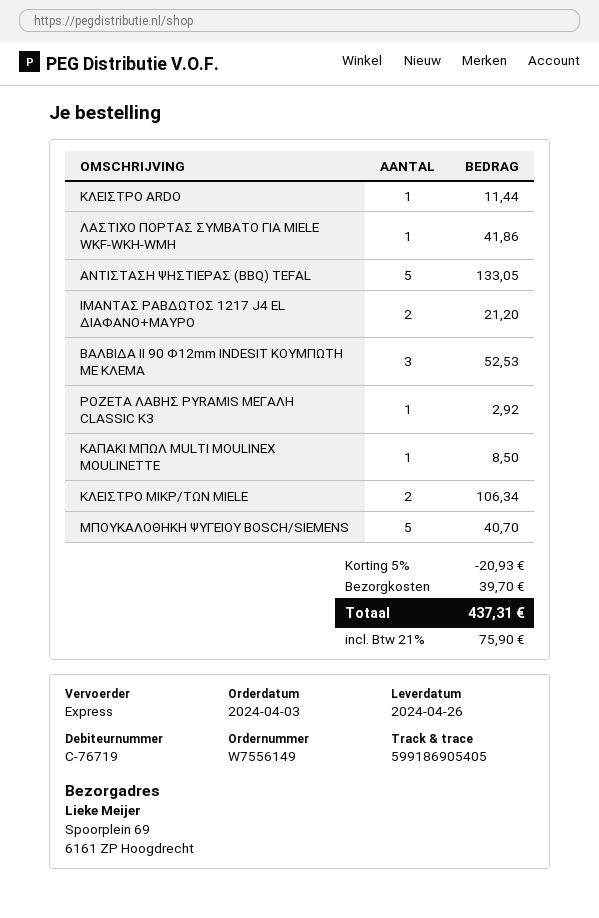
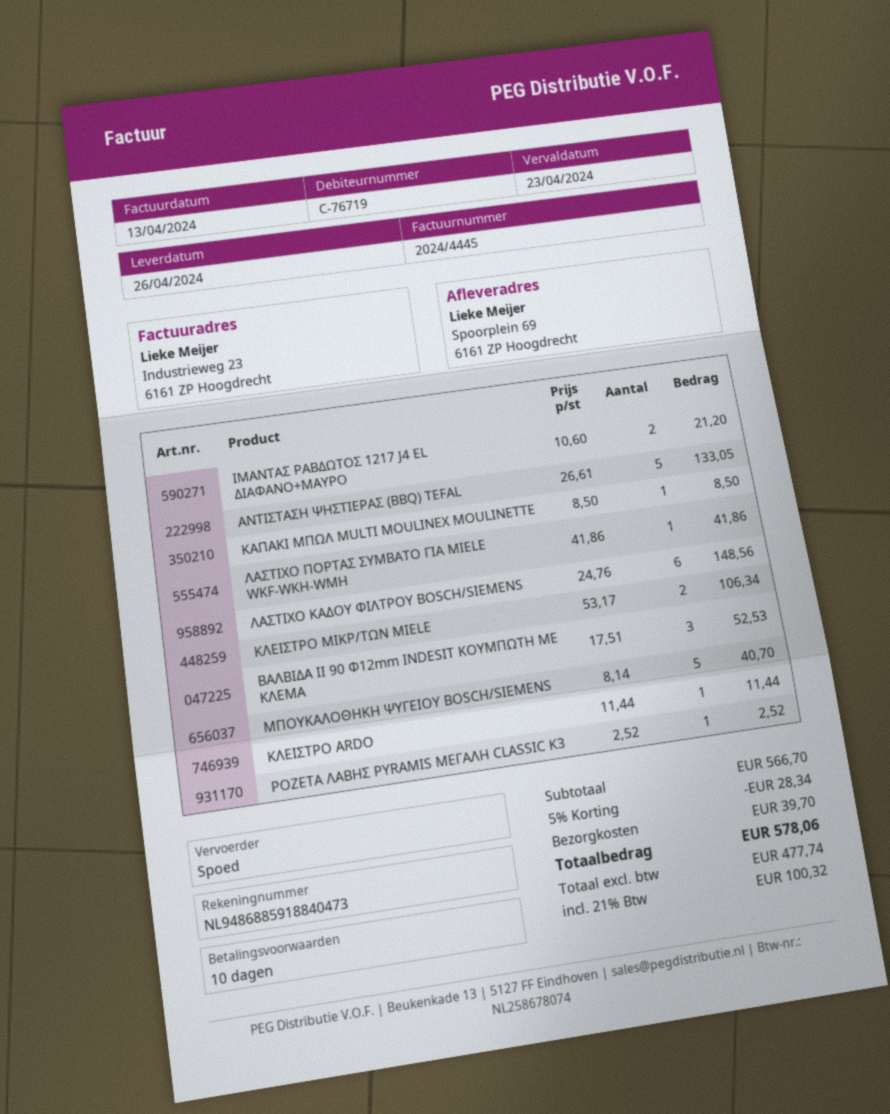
ΡΟΖΕΤΑ ΛΑΒΗΣ PYRAMIS ΜΕΓΑΛΗ CLASSIC K3: 1 for 2.92 -> 1 for 2.52
ΛΑΣΤΙΧΟ ΚΑΔΟΥ ΦΙΛΤΡΟΥ BOSCH/SIEMENS: none -> 6 for 148.56
discount: 5% = 20.93 -> 5% = 28.34
tax: 21% = 75.90 -> 21% = 100.32
total: 437.31 -> 578.06

